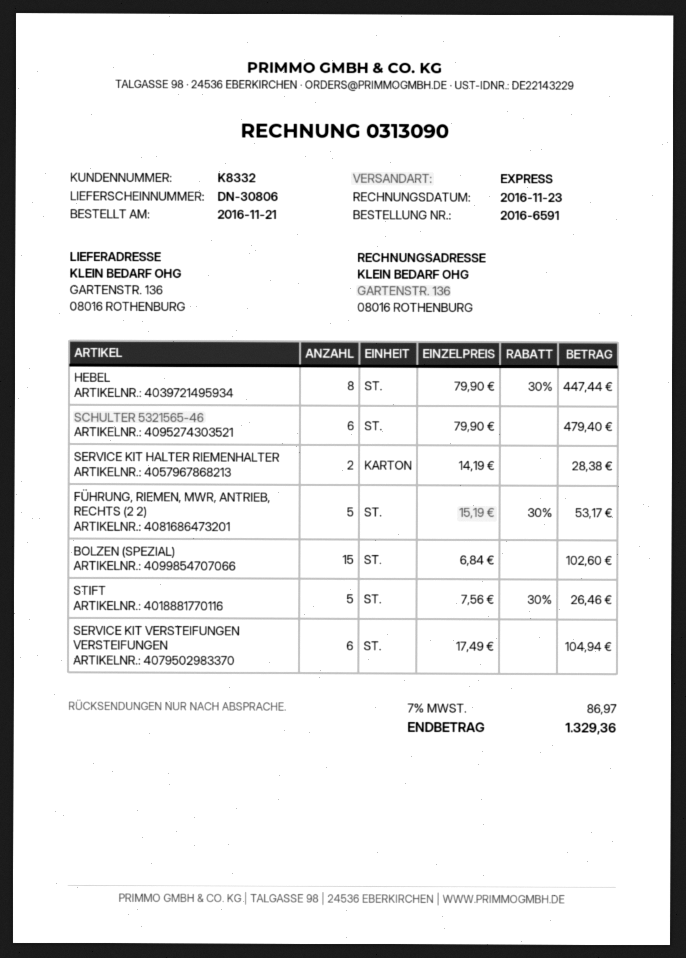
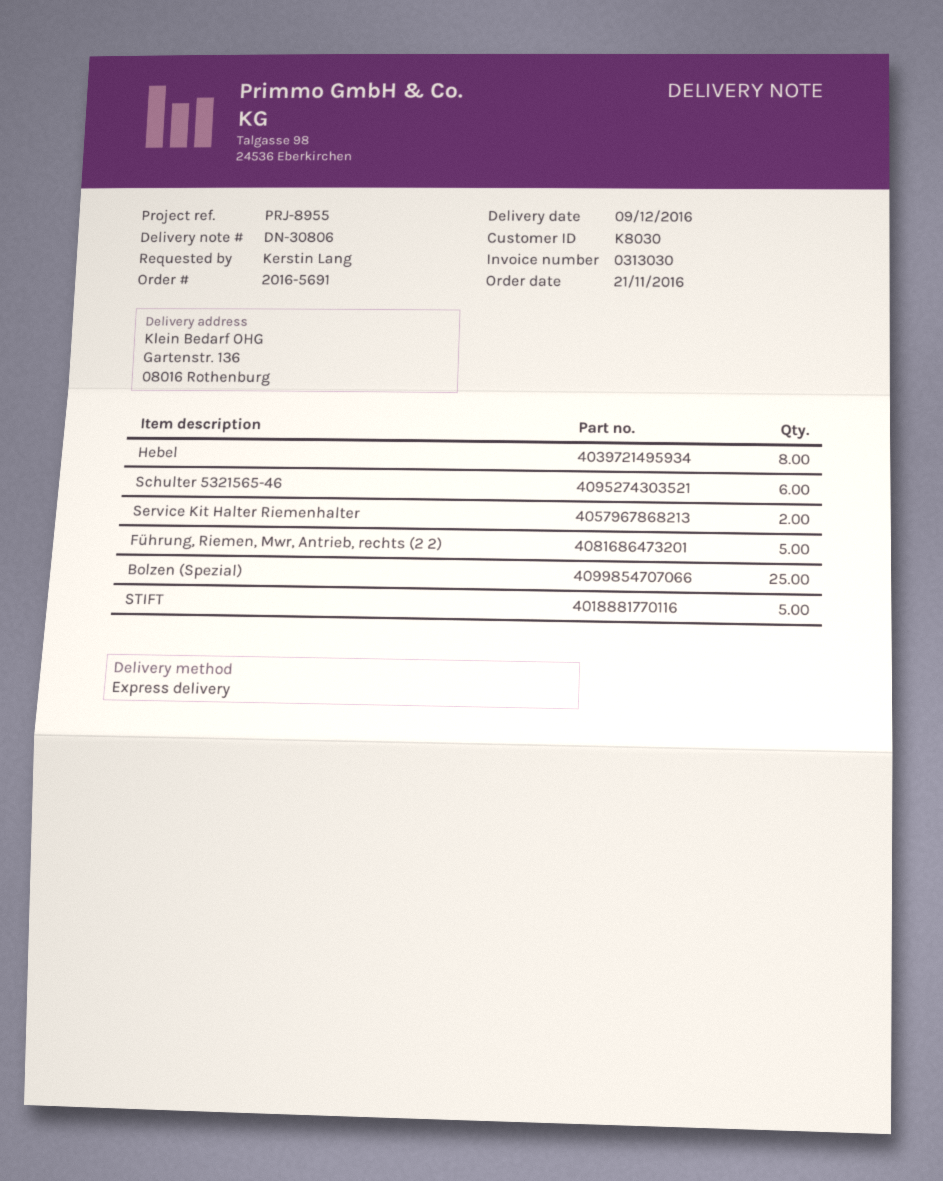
order number: 2016-6591 -> 2016-5691
invoice number: 0313090 -> 0313030
customer number: K8332 -> K8030
BOLZEN (SPEZIAL): 15 -> 25
SERVICE KIT VERSTEIFUNGEN VERSTEIFUNGEN: 6 -> none

